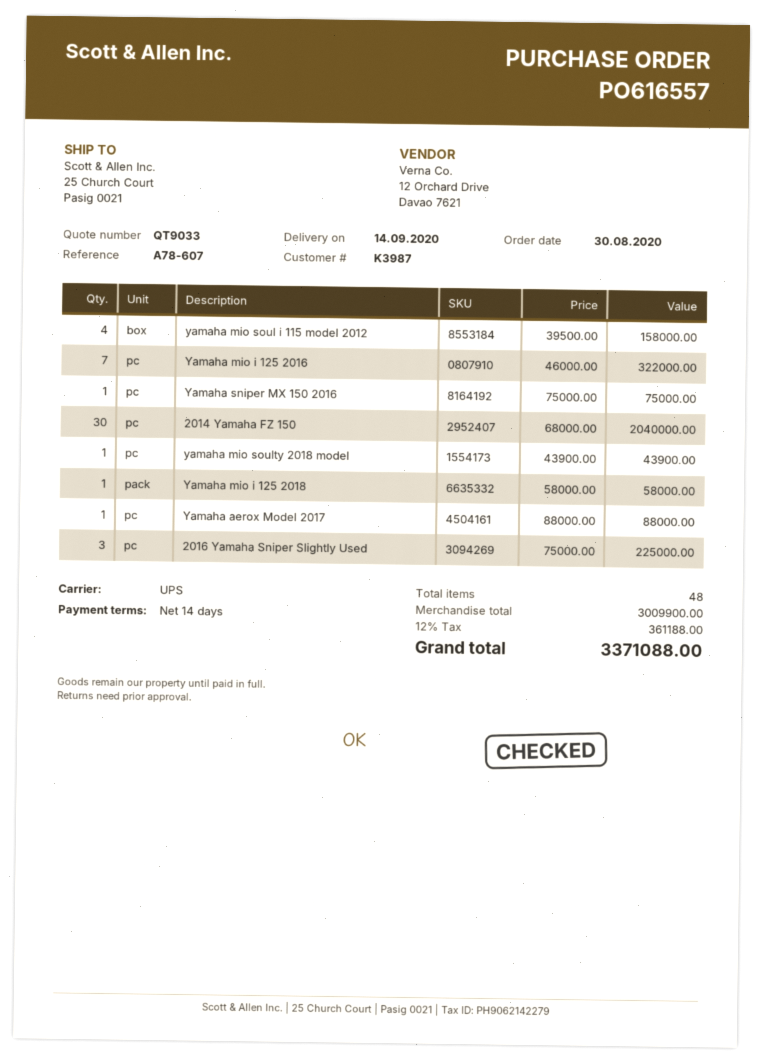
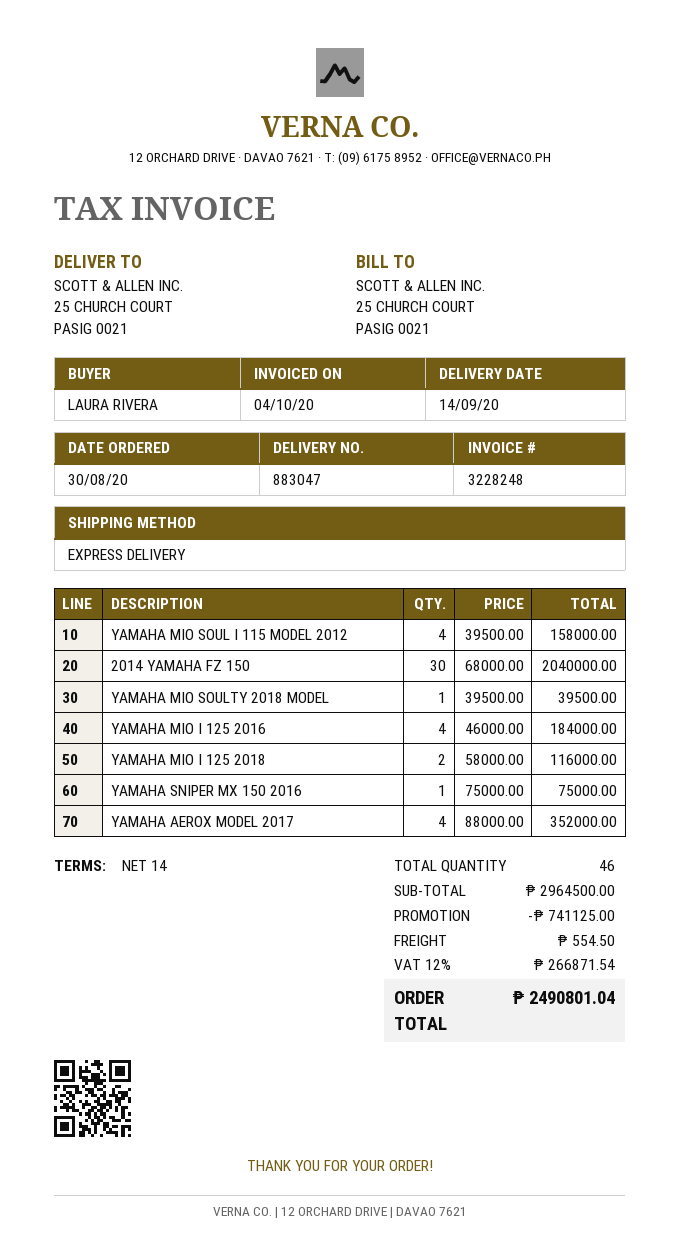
shipping method: UPS -> express
Yamaha mio i 125 2016: 7 x 46000.00 = 322000.00 -> 4 x 46000.00 = 184000.00
yamaha mio soulty 2018 model: 1 x 43900.00 = 43900.00 -> 1 x 39500.00 = 39500.00
Yamaha mio i 125 2018: 1 x 58000.00 = 58000.00 -> 2 x 58000.00 = 116000.00
Yamaha aerox Model 2017: 1 x 88000.00 = 88000.00 -> 4 x 88000.00 = 352000.00
2016 Yamaha Sniper Slightly Used: 3 x 75000.00 = 225000.00 -> none
total quantity: 48 -> 46
subtotal: 3009900.00 -> 2964500.00
discount: none -> 741125.00
shipping: none -> 554.50
tax: 12% = 361188.00 -> 12% = 266871.54
total: 3371088.00 -> 2490801.04

